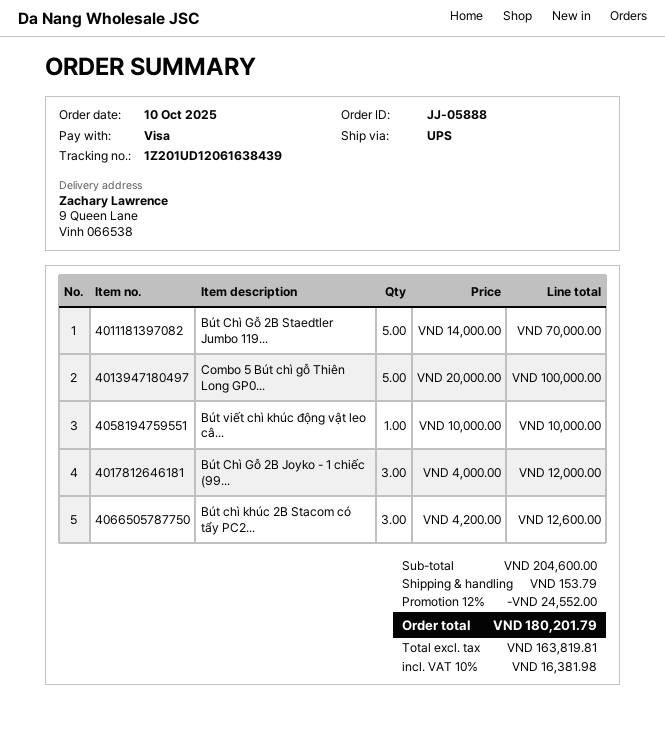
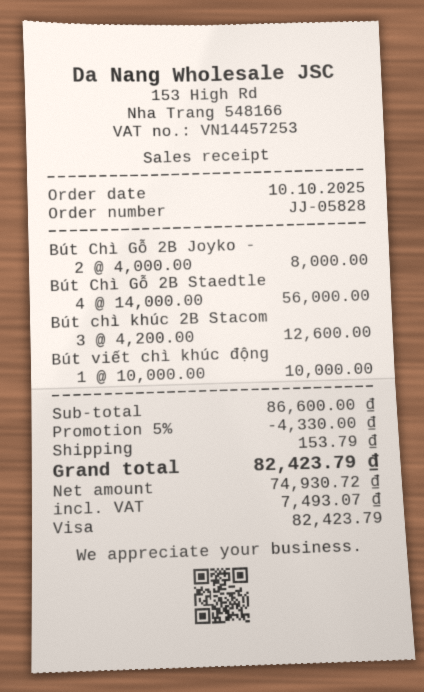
order number: JJ-05888 -> JJ-05828
Bút Chì Gỗ 2B Staedtler Jumbo 119...: 5 x 14000.00 = 70000.00 -> 4 x 14000.00 = 56000.00
Combo 5 Bút chì gỗ Thiên Long GP0...: 5 x 20000.00 = 100000.00 -> none
Bút Chì Gỗ 2B Joyko - 1 chiếc (99...: 3 x 4000.00 = 12000.00 -> 2 x 4000.00 = 8000.00
subtotal: 204600.00 -> 86600.00
discount: 12% = 24552.00 -> 5% = 4330.00
net: 163819.81 -> 74930.72
tax: 16381.98 -> 7493.07
total: 180201.79 -> 82423.79

